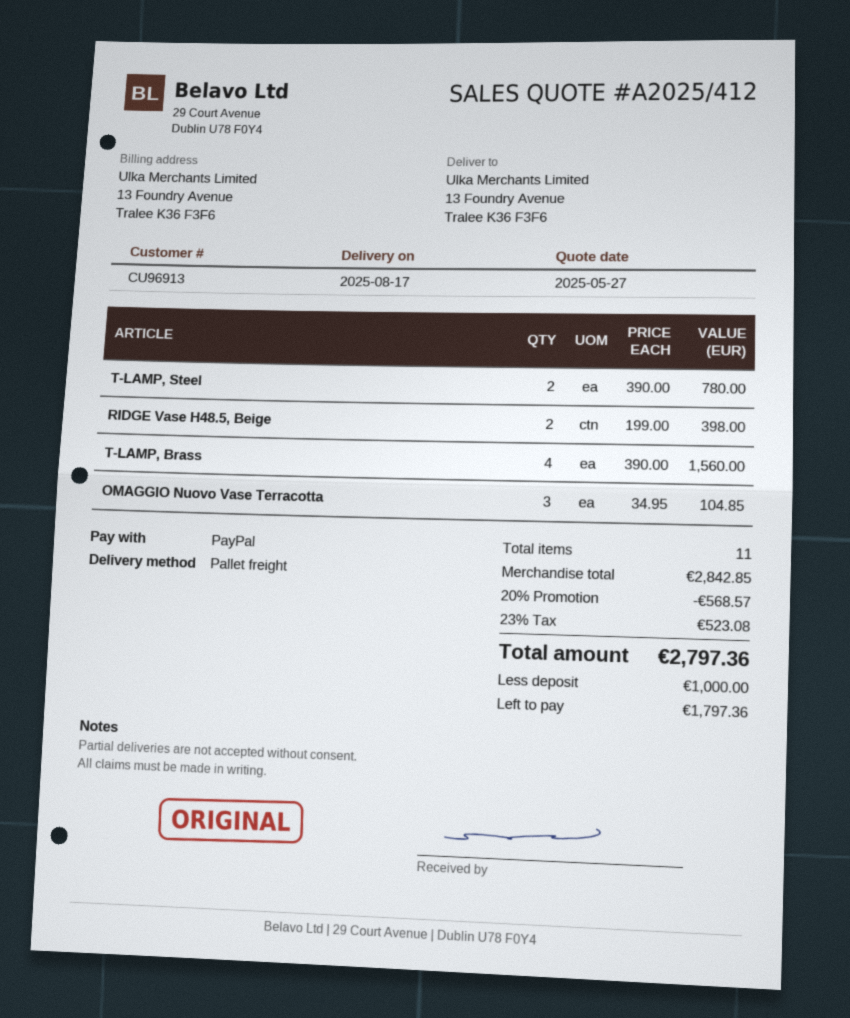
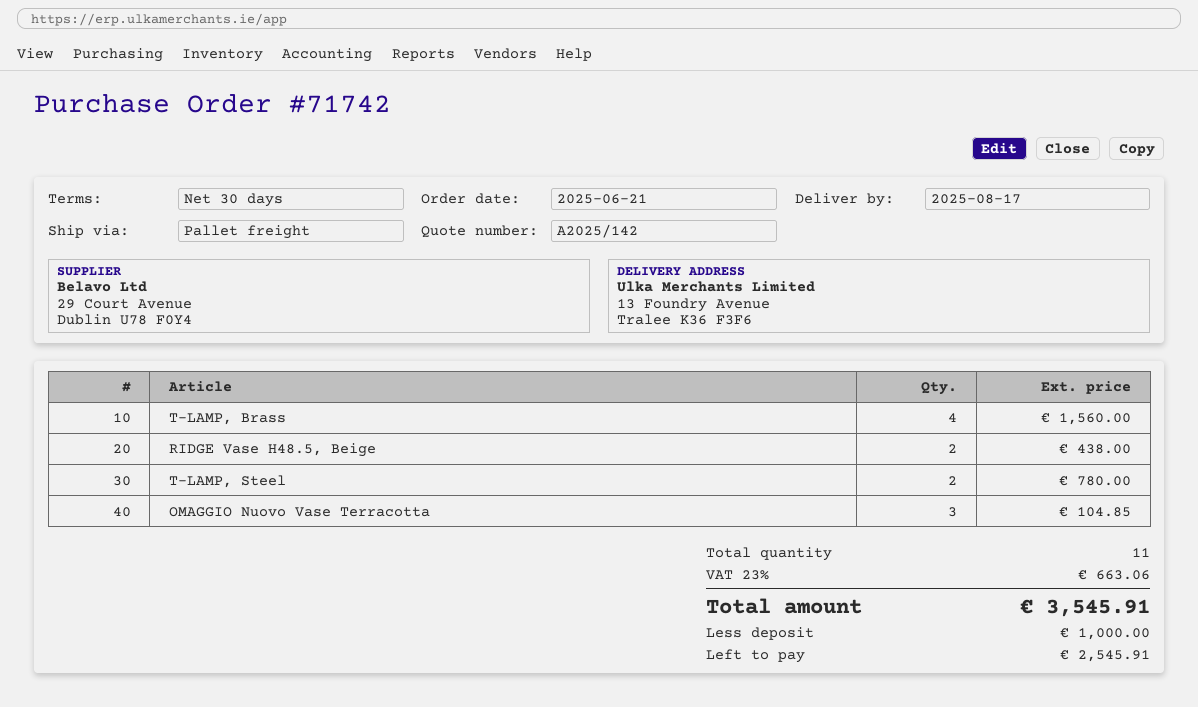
quote number: A2025/412 -> A2025/142
RIDGE Vase H48.5, Beige: 2 for 398.00 -> 2 for 438.00
discount: 20% = 568.57 -> none
tax: 23% = 523.08 -> 23% = 663.06
total: 2797.36 -> 3545.91
balance: 1797.36 -> 2545.91

